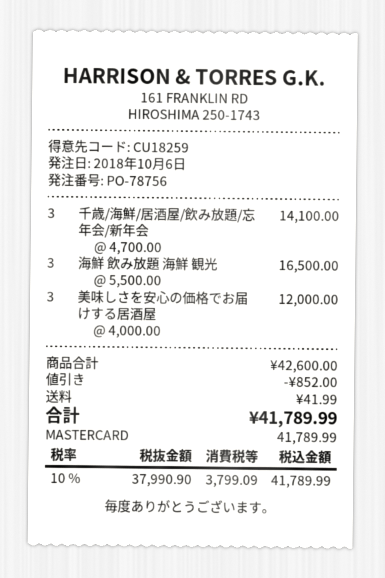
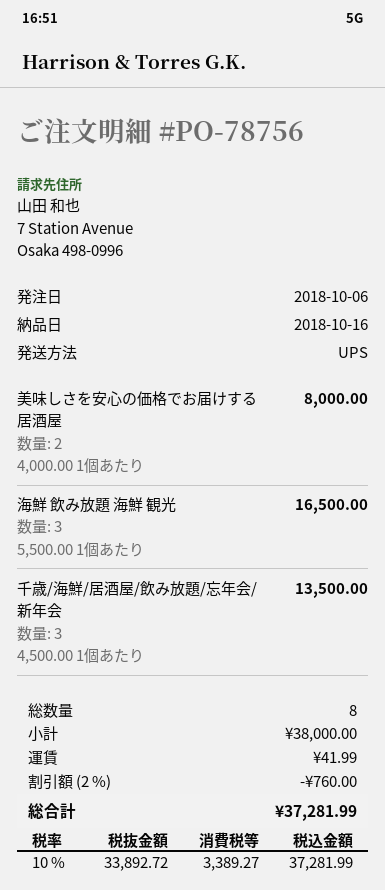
千歳/海鮮/居酒屋/飲み放題/忘年会/新年会: 3 x 4700.00 = 14100.00 -> 3 x 4500.00 = 13500.00
美味しさを安心の価格でお届けする居酒屋: 3 x 4000.00 = 12000.00 -> 2 x 4000.00 = 8000.00
subtotal: 42600.00 -> 38000.00
discount: 852.00 -> 760.00
net: 37990.90 -> 33892.72
tax: 10% = 3799.09 -> 10% = 3389.27
total: 41789.99 -> 37281.99

